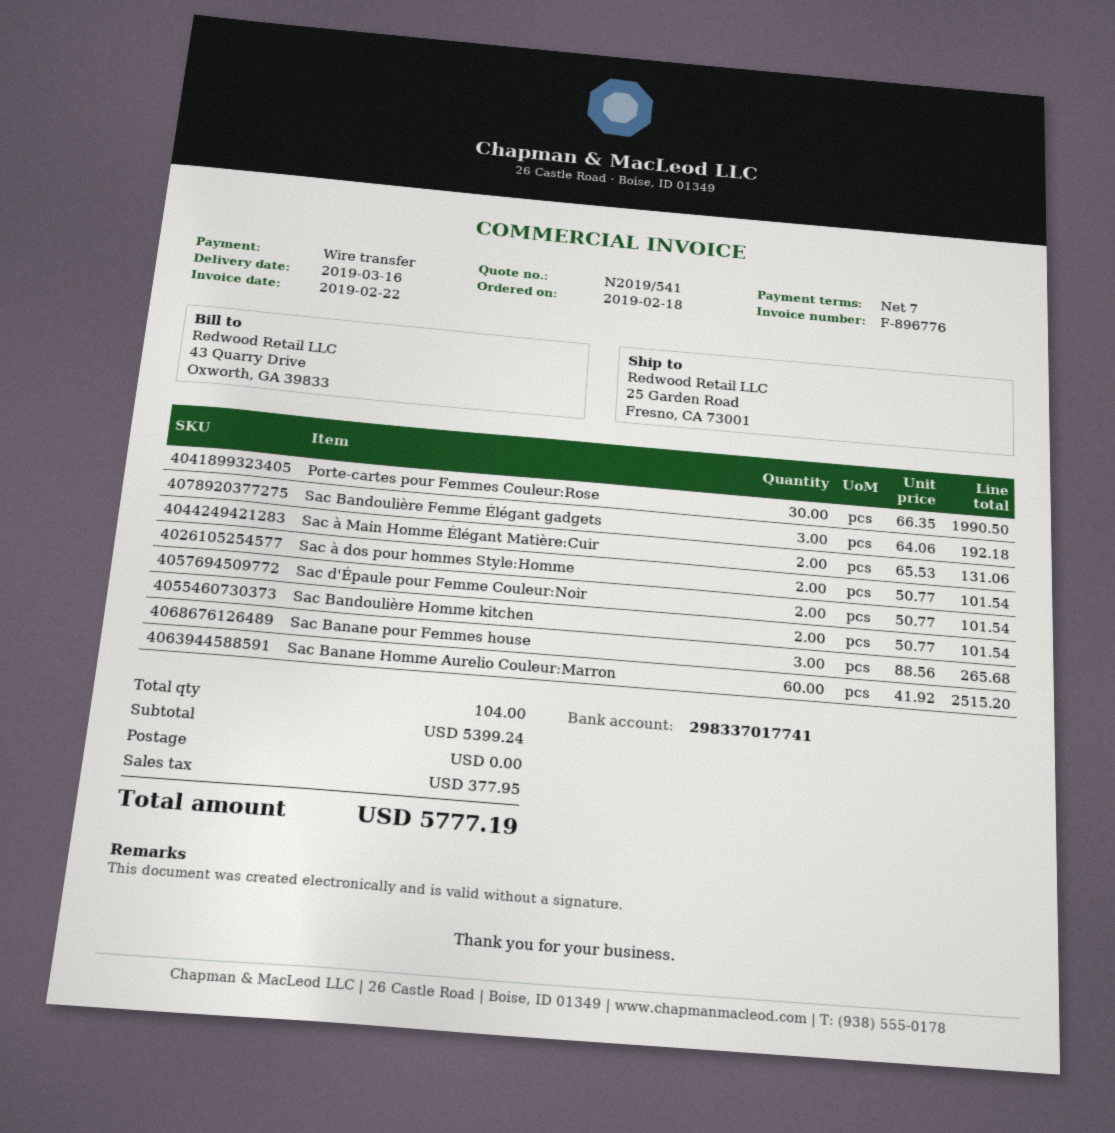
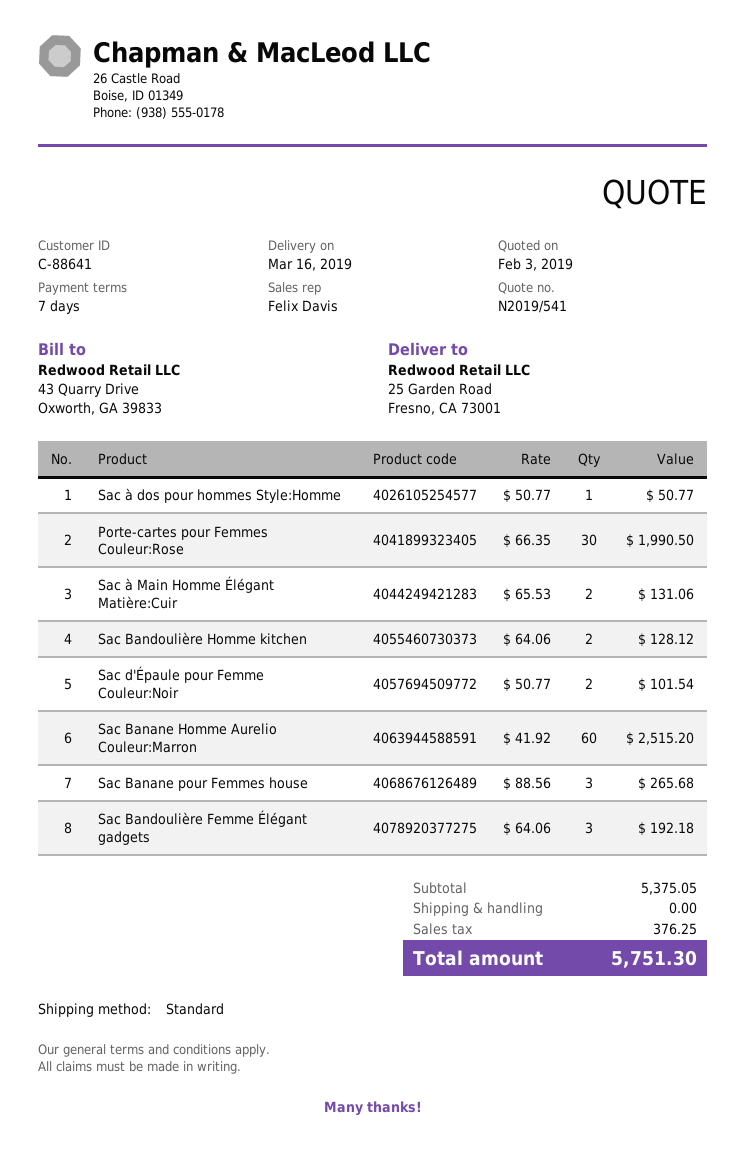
Sac à dos pour hommes Style:Homme: 2 x 50.77 = 101.54 -> 1 x 50.77 = 50.77
Sac Bandoulière Homme kitchen: 2 x 50.77 = 101.54 -> 2 x 64.06 = 128.12
subtotal: 5399.24 -> 5375.05
tax: 377.95 -> 376.25
total: 5777.19 -> 5751.30

